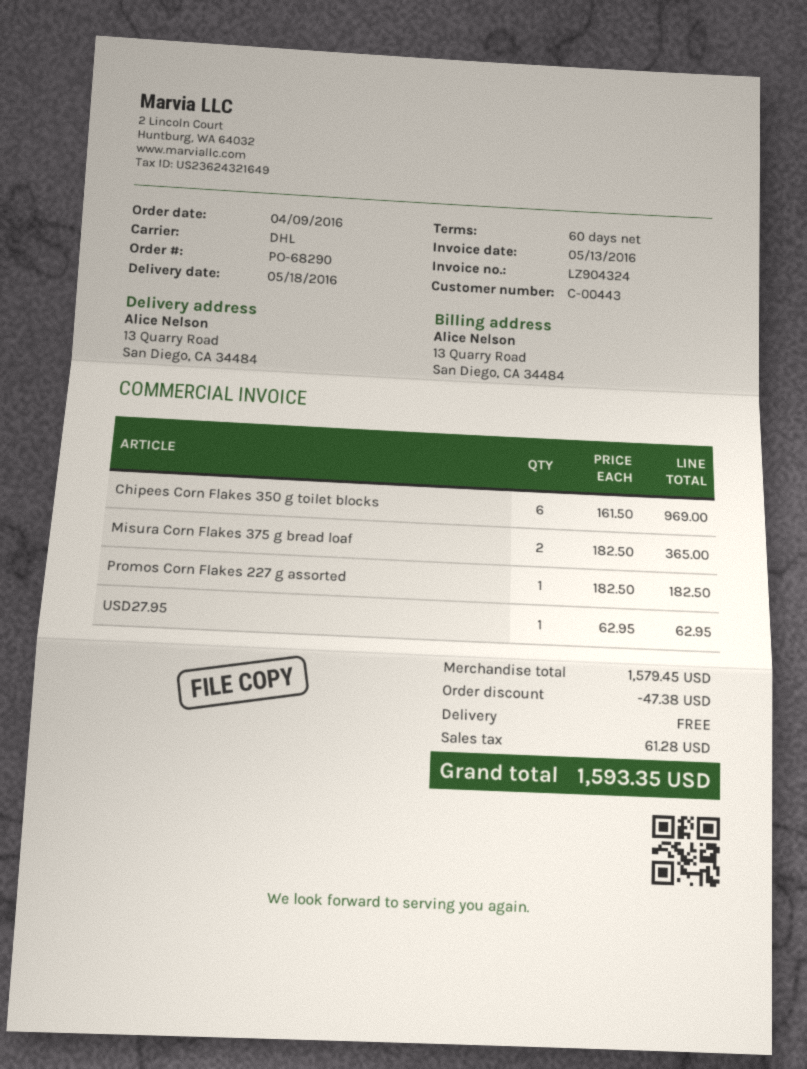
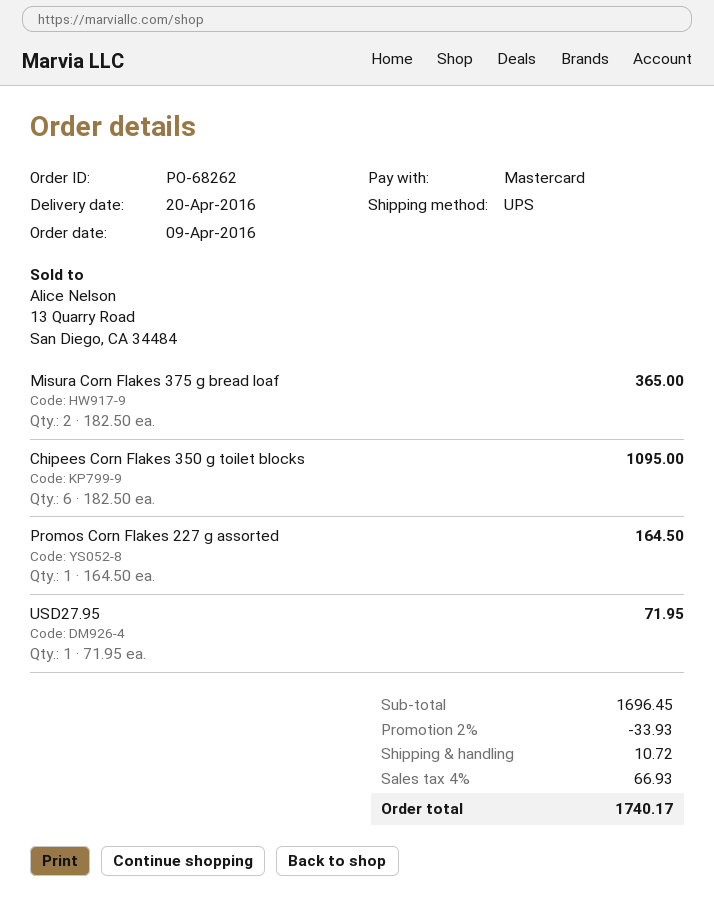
order number: PO-68290 -> PO-68262
delivery date: 2016-05-18 -> 2016-04-20
shipping method: DHL -> UPS
Chipees Corn Flakes 350 g toilet blocks: 6 x 161.50 = 969.00 -> 6 x 182.50 = 1095.00
Promos Corn Flakes 227 g assorted: 1 x 182.50 = 182.50 -> 1 x 164.50 = 164.50
USD27.95: 1 x 62.95 = 62.95 -> 1 x 71.95 = 71.95
subtotal: 1579.45 -> 1696.45
discount: 47.38 -> 33.93
shipping: 0.00 -> 10.72
tax: 61.28 -> 66.93
total: 1593.35 -> 1740.17

